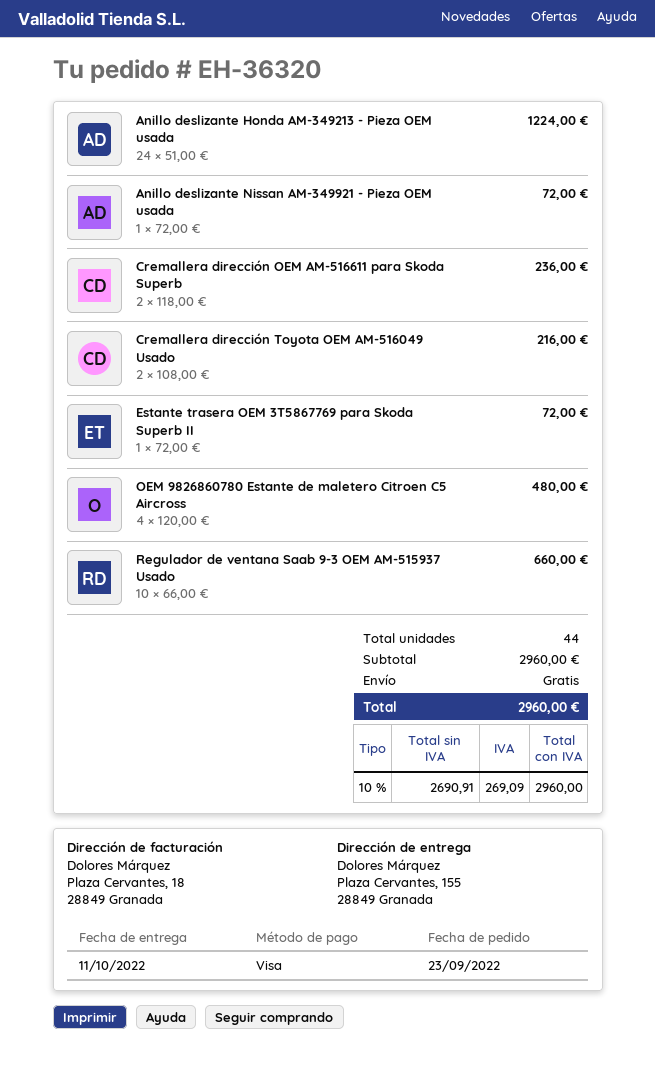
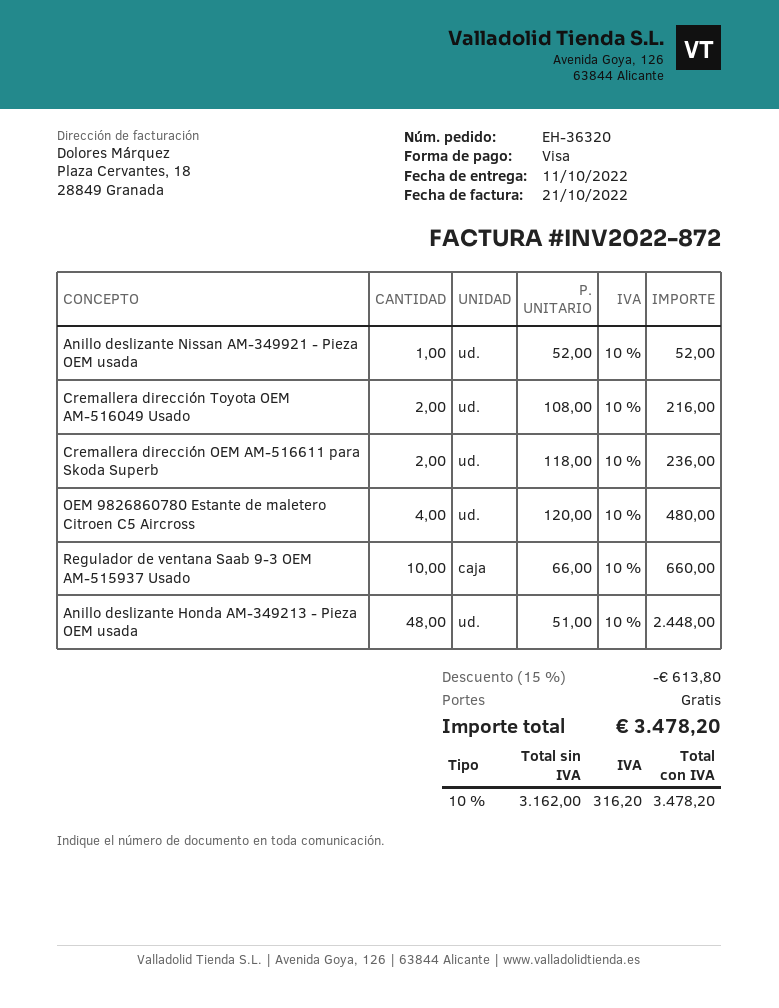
Anillo deslizante Honda AM-349213 - Pieza OEM usada: 24 x 51.00 = 1224.00 -> 48 x 51.00 = 2448.00
Anillo deslizante Nissan AM-349921 - Pieza OEM usada: 1 x 72.00 = 72.00 -> 1 x 52.00 = 52.00
Estante trasera OEM 3T5867769 para Skoda Superb II: 1 x 72.00 = 72.00 -> none
discount: none -> 15% = 613.80
net: 2690.91 -> 3162.00
tax: 10% = 269.09 -> 10% = 316.20
total: 2960.00 -> 3478.20

